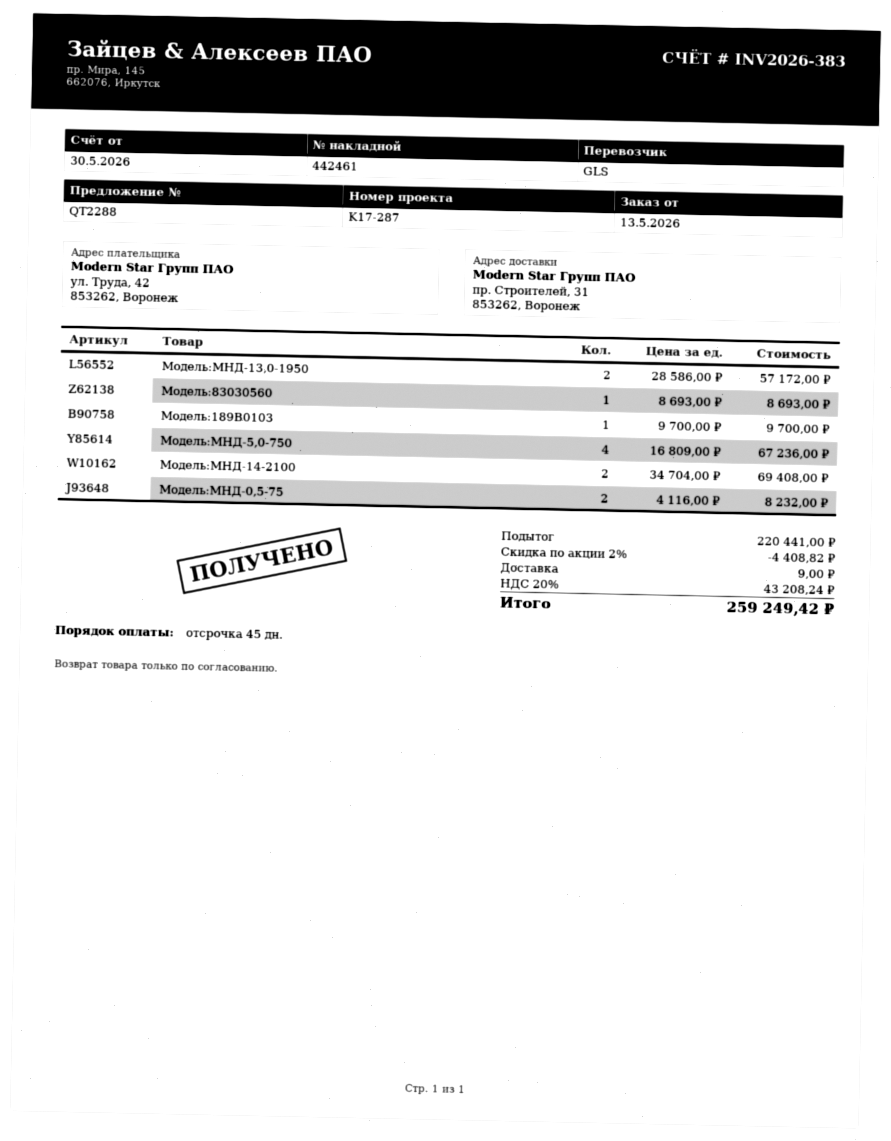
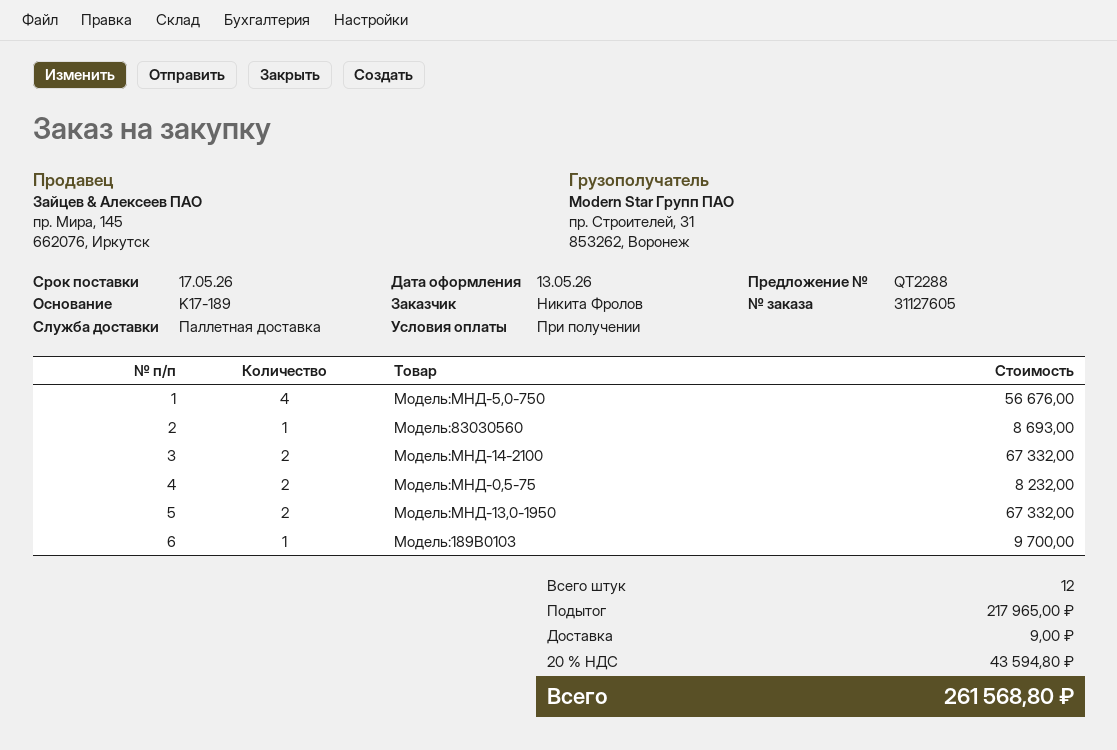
payment terms: 45 days -> on receipt
reference: K17-287 -> K17-189
shipping method: GLS -> pallet freight
Модель:МНД-13,0-1950: 2 for 57172.00 -> 2 for 67332.00
Модель:МНД-5,0-750: 4 for 67236.00 -> 4 for 56676.00
Модель:МНД-14-2100: 2 for 69408.00 -> 2 for 67332.00
subtotal: 220441.00 -> 217965.00
discount: 2% = 4408.82 -> none
tax: 20% = 43208.24 -> 20% = 43594.80
total: 259249.42 -> 261568.80

